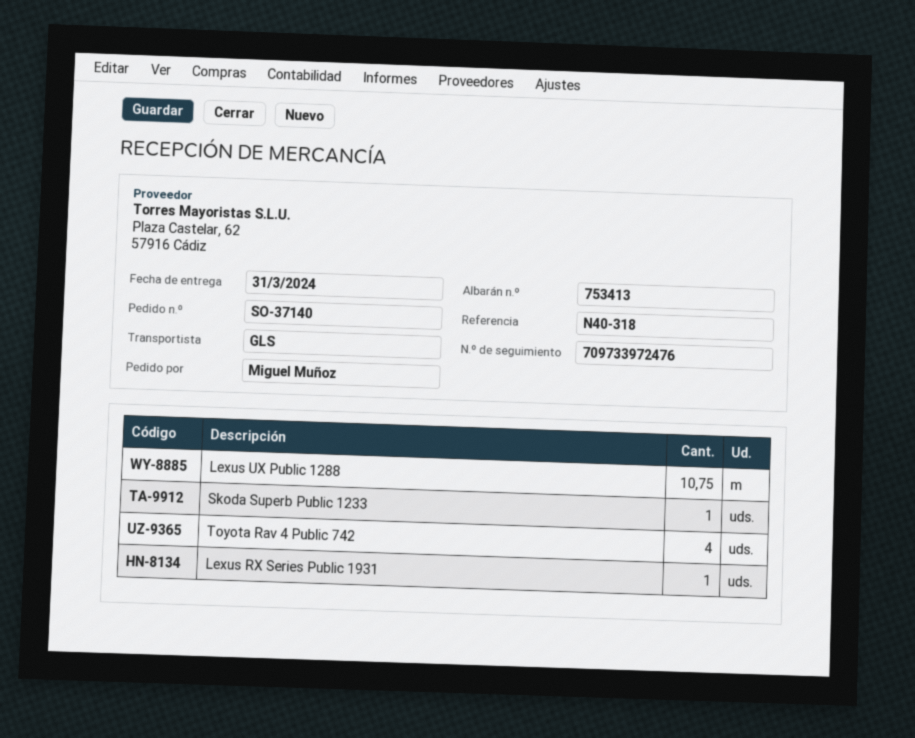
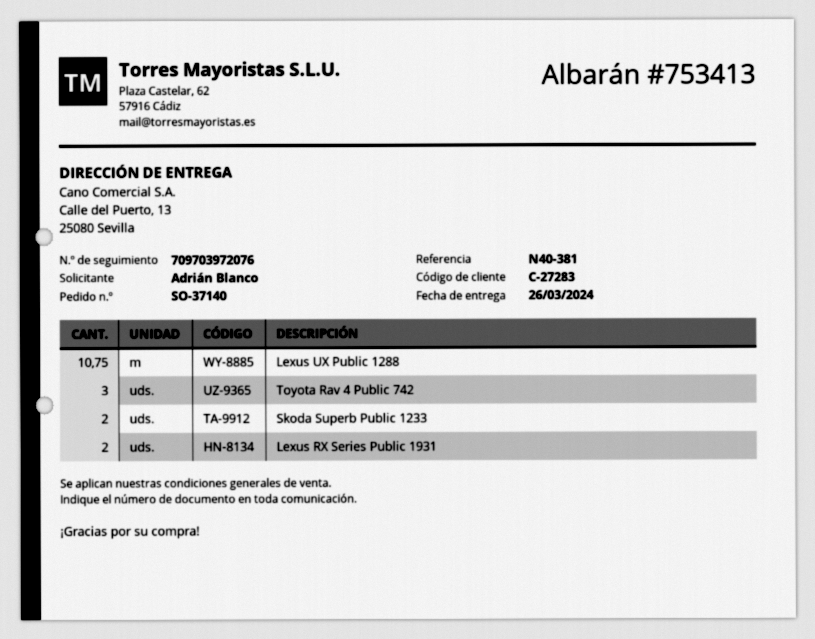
delivery date: 2024-03-31 -> 2024-03-26
reference: N40-318 -> N40-381
ordered by: Miguel Muñoz -> Adrián Blanco
tracking number: 709733972476 -> 709703972076
Skoda Superb Public 1233: 1 -> 2
Toyota Rav 4 Public 742: 4 -> 3
Lexus RX Series Public 1931: 1 -> 2

